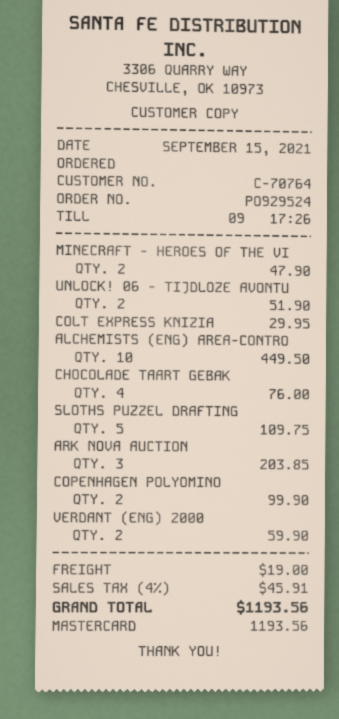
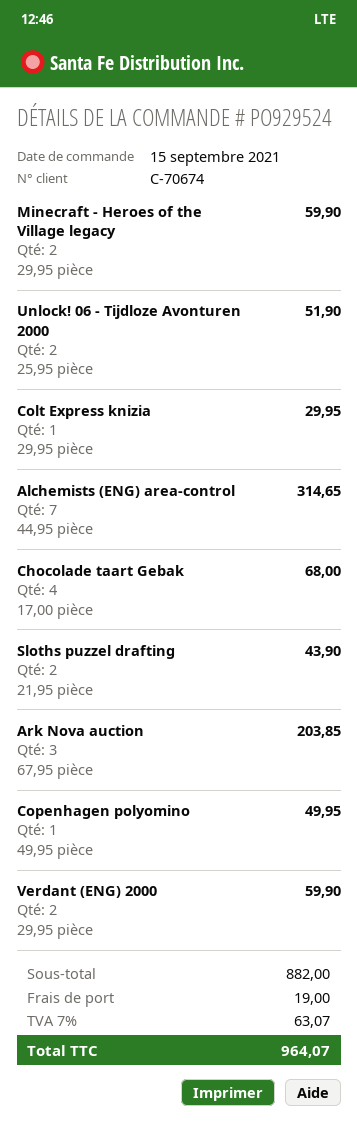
customer number: C-70764 -> C-70674
MINECRAFT - HEROES OF THE VI: 2 for 47.90 -> 2 for 59.90
ALCHEMISTS (ENG) AREA-CONTRO: 10 for 449.50 -> 7 for 314.65
CHOCOLADE TAART GEBAK: 4 for 76.00 -> 4 for 68.00
SLOTHS PUZZEL DRAFTING: 5 for 109.75 -> 2 for 43.90
COPENHAGEN POLYOMINO: 2 for 99.90 -> 1 for 49.95
tax: 4% = 45.91 -> 7% = 63.07
total: 1193.56 -> 964.07

